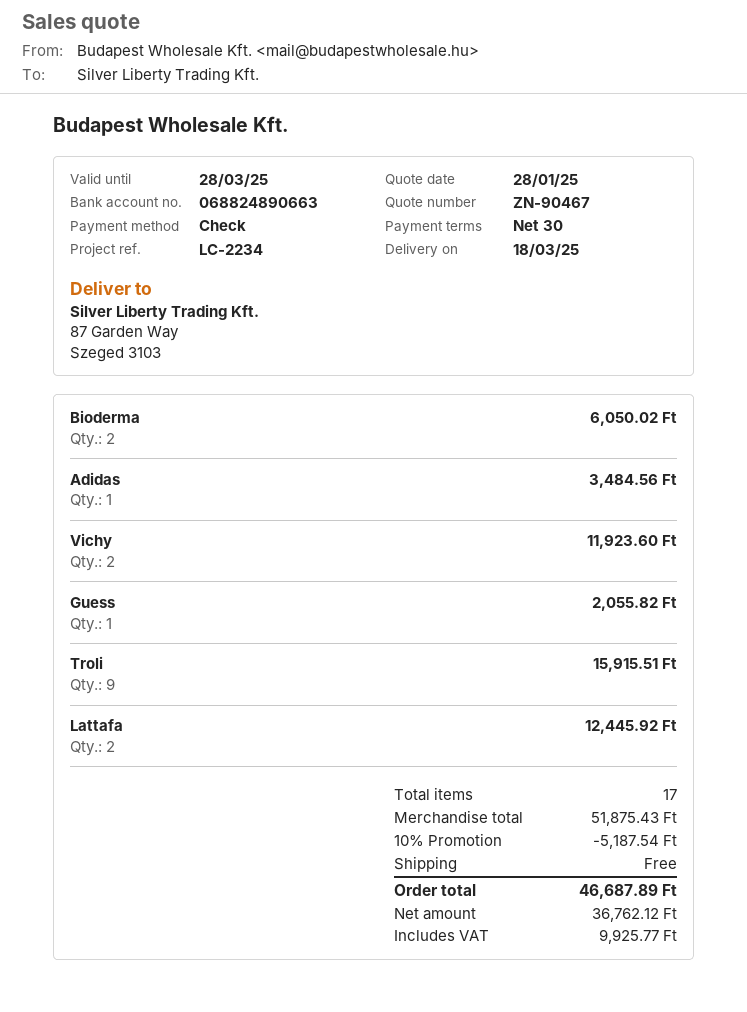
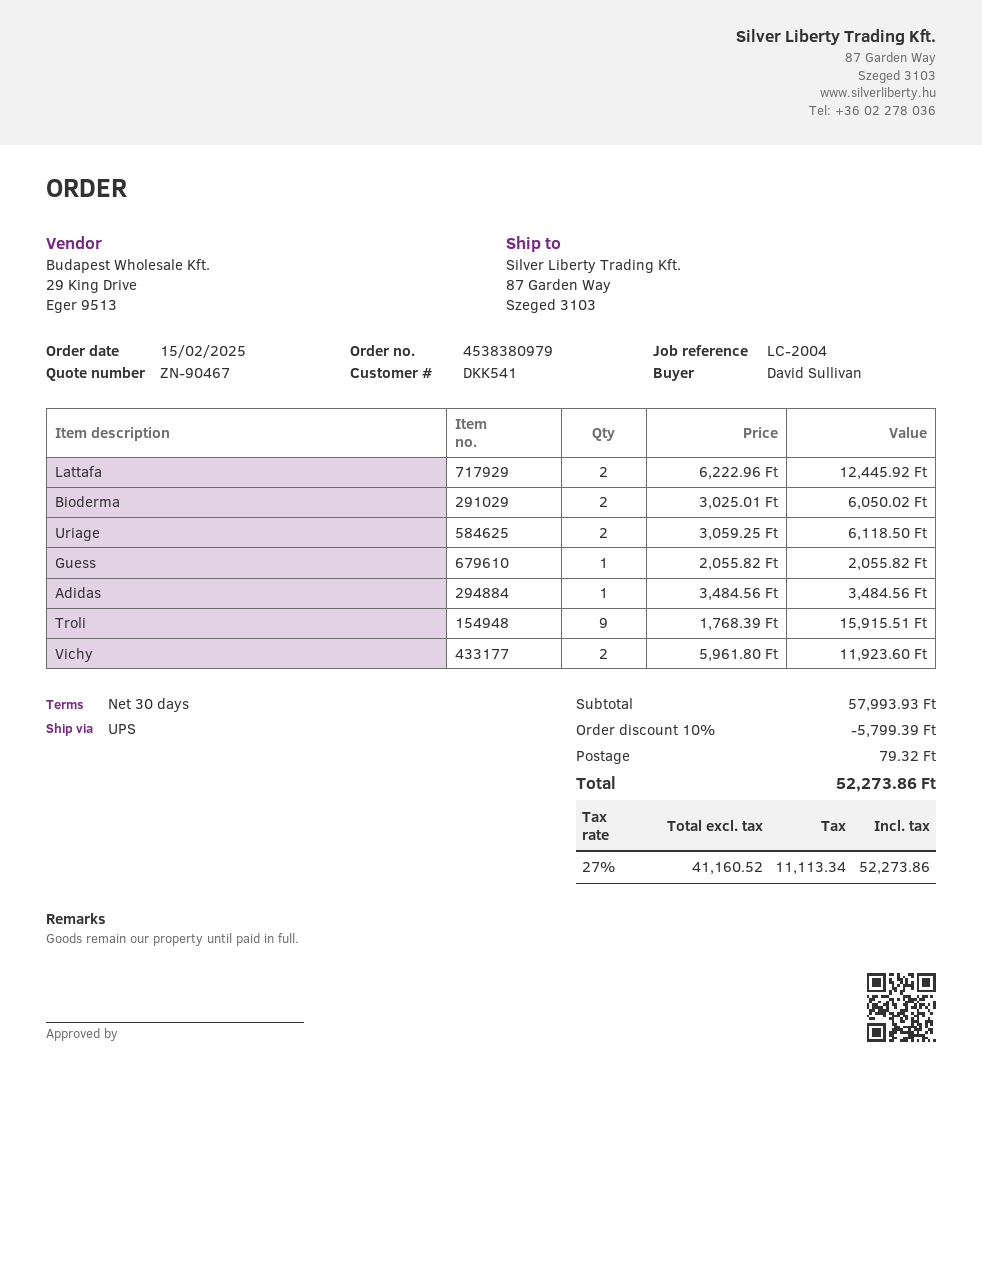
reference: LC-2234 -> LC-2004
Uriage: none -> 2 for 6118.50
subtotal: 51875.43 -> 57993.93
discount: 10% = 5187.54 -> 10% = 5799.39
shipping: 0.00 -> 79.32
net: 36762.12 -> 41160.52
tax: 9925.77 -> 11113.34
total: 46687.89 -> 52273.86

